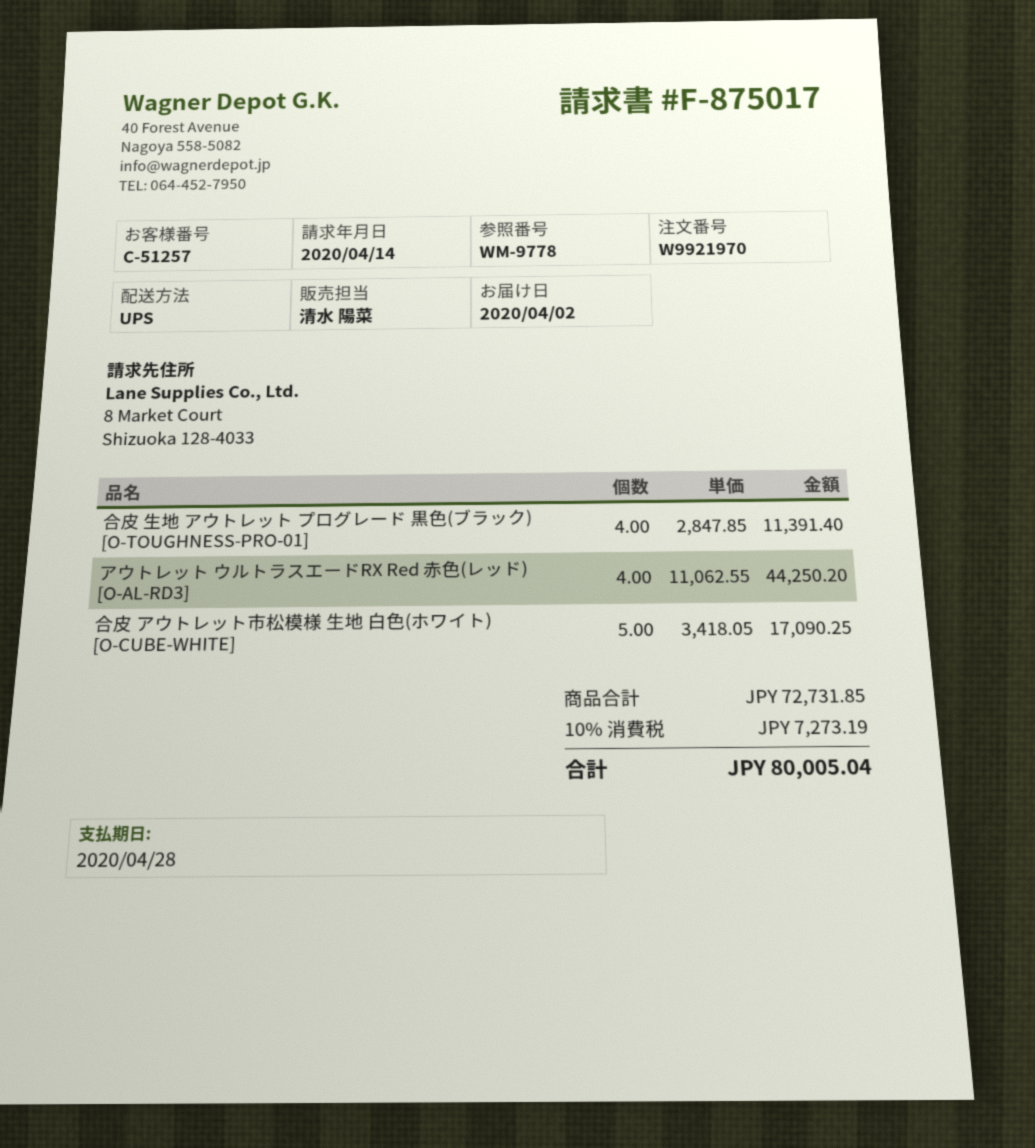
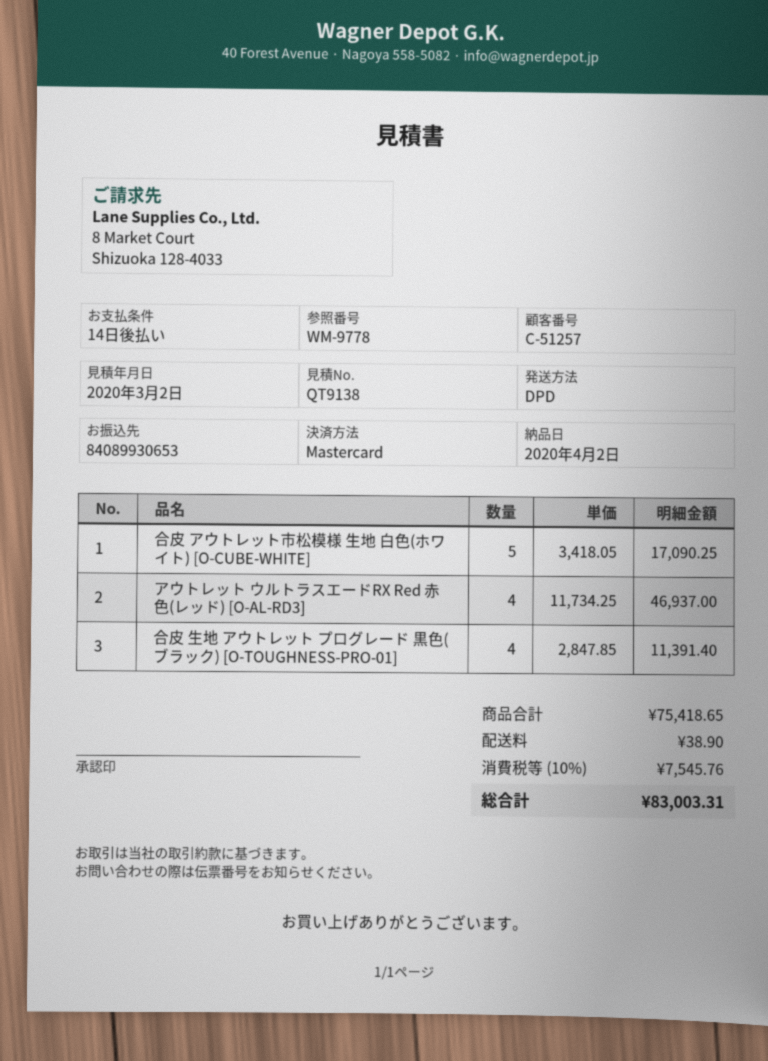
shipping method: UPS -> DPD
アウトレット ウルトラスエードRX Red 赤色(レッド) [O-AL-RD3]: 4 x 11062.55 = 44250.20 -> 4 x 11734.25 = 46937.00
subtotal: 72731.85 -> 75418.65
shipping: none -> 38.90
tax: 10% = 7273.19 -> 10% = 7545.76
total: 80005.04 -> 83003.31

